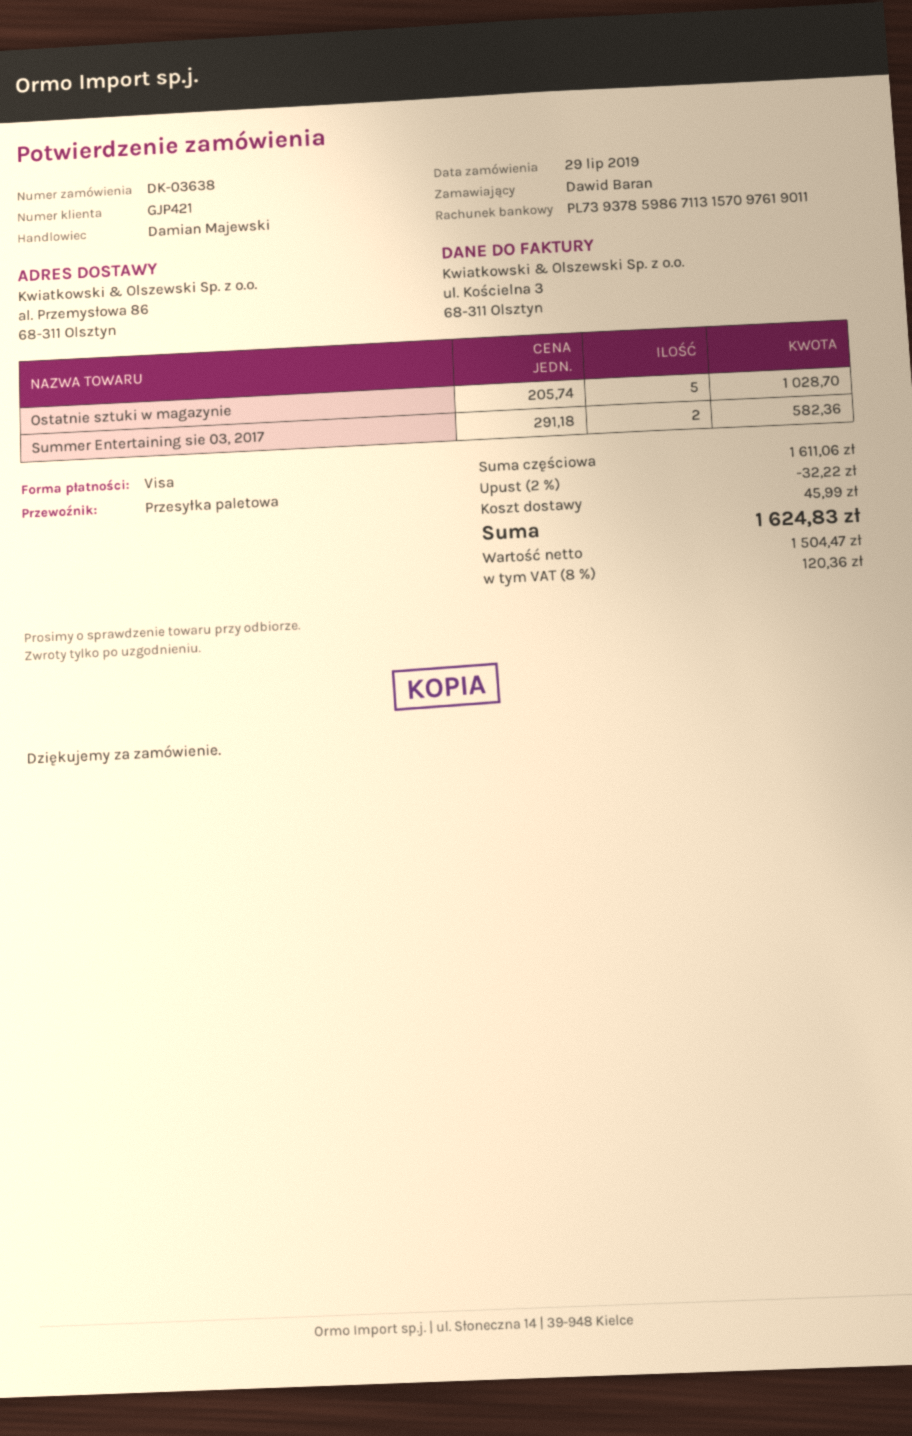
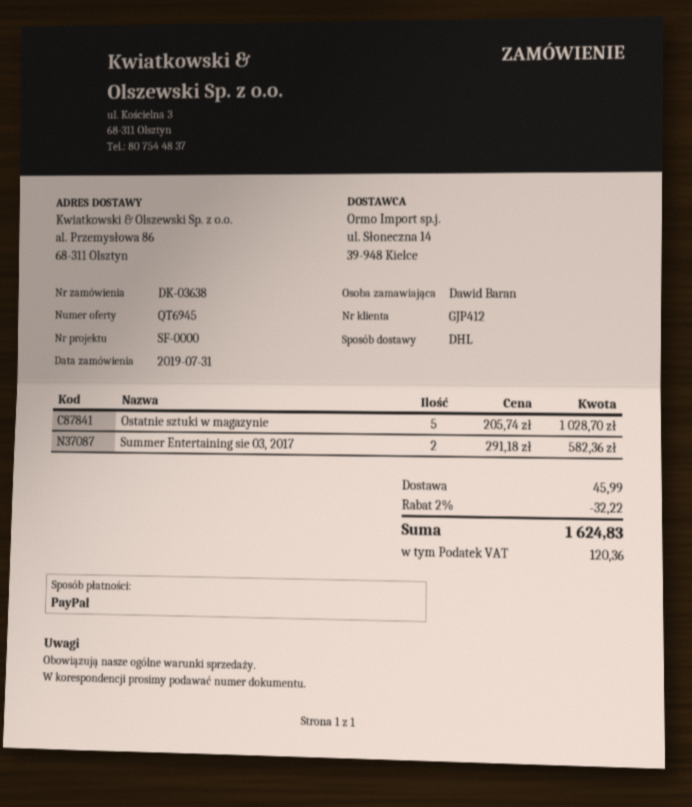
order date: 2019-07-29 -> 2019-07-31
customer number: GJP421 -> GJP412
payment method: Visa -> PayPal
shipping method: pallet freight -> DHL

